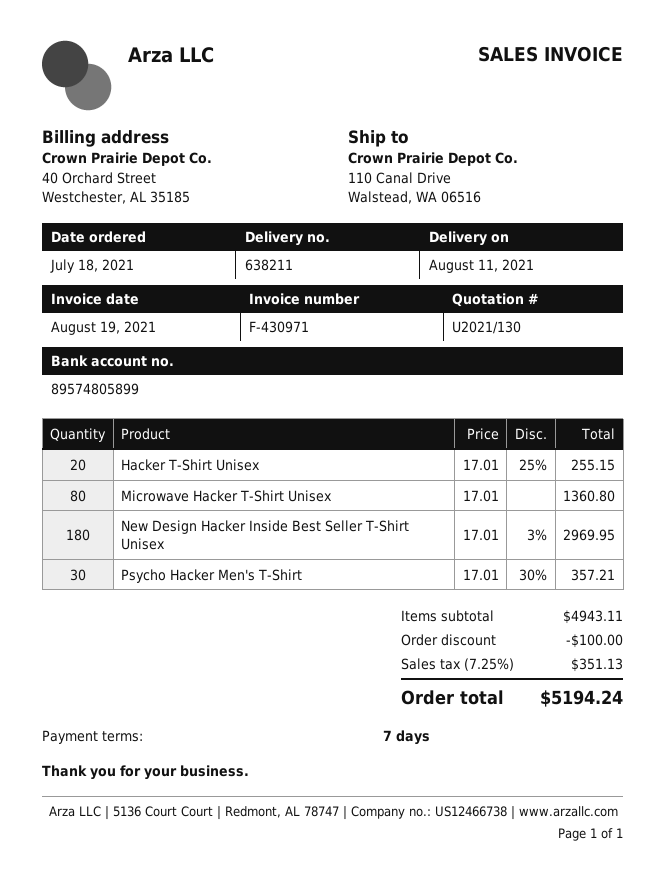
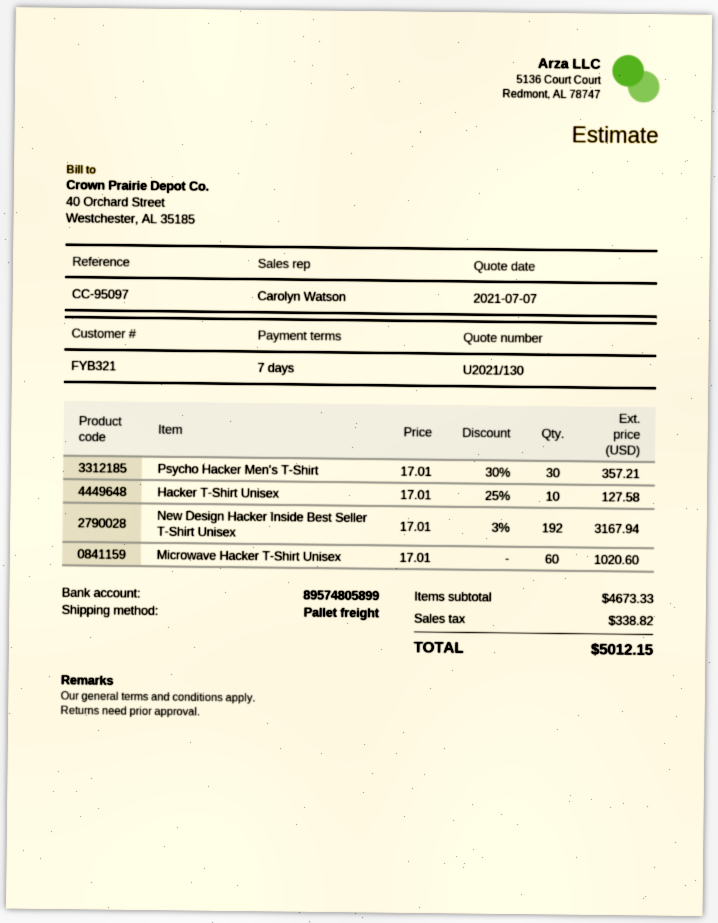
Hacker T-Shirt Unisex: 20 x 17.01 - 25% = 255.15 -> 10 x 17.01 - 25% = 127.58
Microwave Hacker T-Shirt Unisex: 80 x 17.01 = 1360.80 -> 60 x 17.01 = 1020.60
New Design Hacker Inside Best Seller T-Shirt Unisex: 180 x 17.01 - 3% = 2969.95 -> 192 x 17.01 - 3% = 3167.94
subtotal: 4943.11 -> 4673.33
discount: 100.00 -> none
tax: 351.13 -> 338.82
total: 5194.24 -> 5012.15

